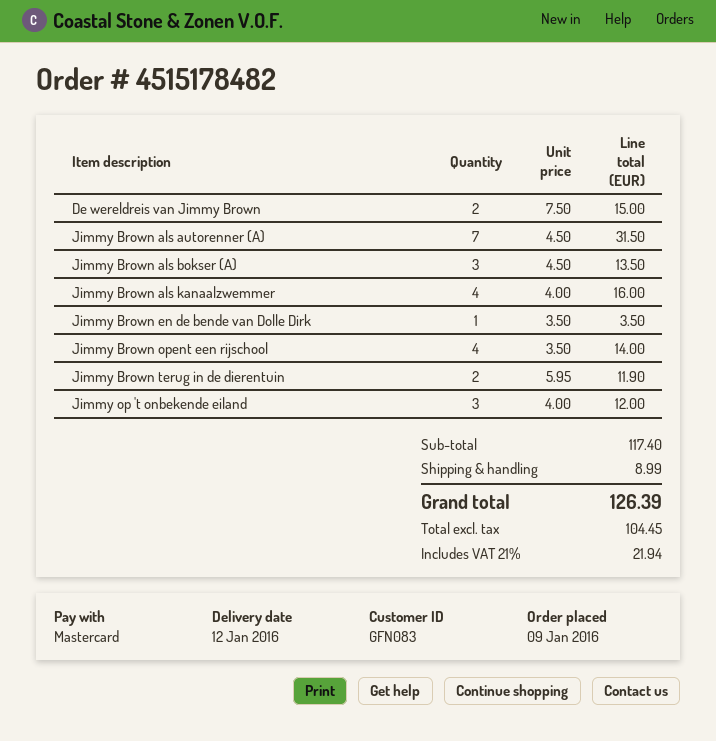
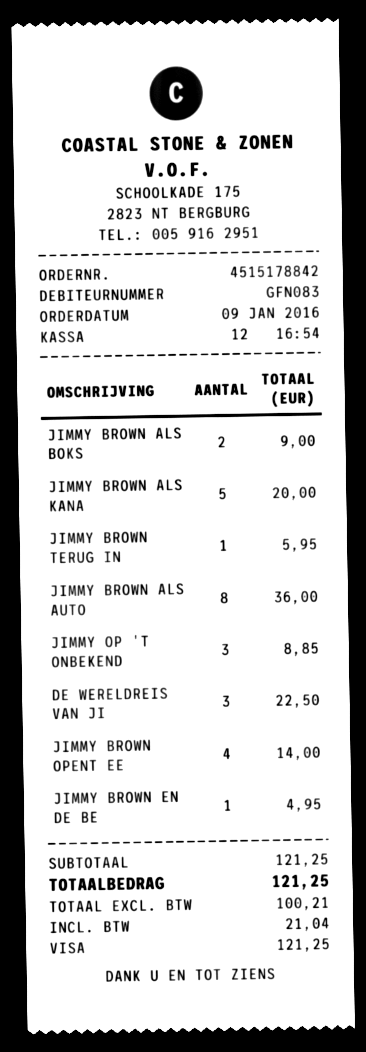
order number: 4515178482 -> 4515178842
payment method: Mastercard -> Visa
De wereldreis van Jimmy Brown: 2 for 15.00 -> 3 for 22.50
Jimmy Brown als autorenner (A): 7 for 31.50 -> 8 for 36.00
Jimmy Brown als bokser (A): 3 for 13.50 -> 2 for 9.00
Jimmy Brown als kanaalzwemmer: 4 for 16.00 -> 5 for 20.00
Jimmy Brown en de bende van Dolle Dirk: 1 for 3.50 -> 1 for 4.95
Jimmy Brown terug in de dierentuin: 2 for 11.90 -> 1 for 5.95
Jimmy op 't onbekende eiland: 3 for 12.00 -> 3 for 8.85
subtotal: 117.40 -> 121.25
shipping: 8.99 -> none
net: 104.45 -> 100.21
tax: 21.94 -> 21.04
total: 126.39 -> 121.25

